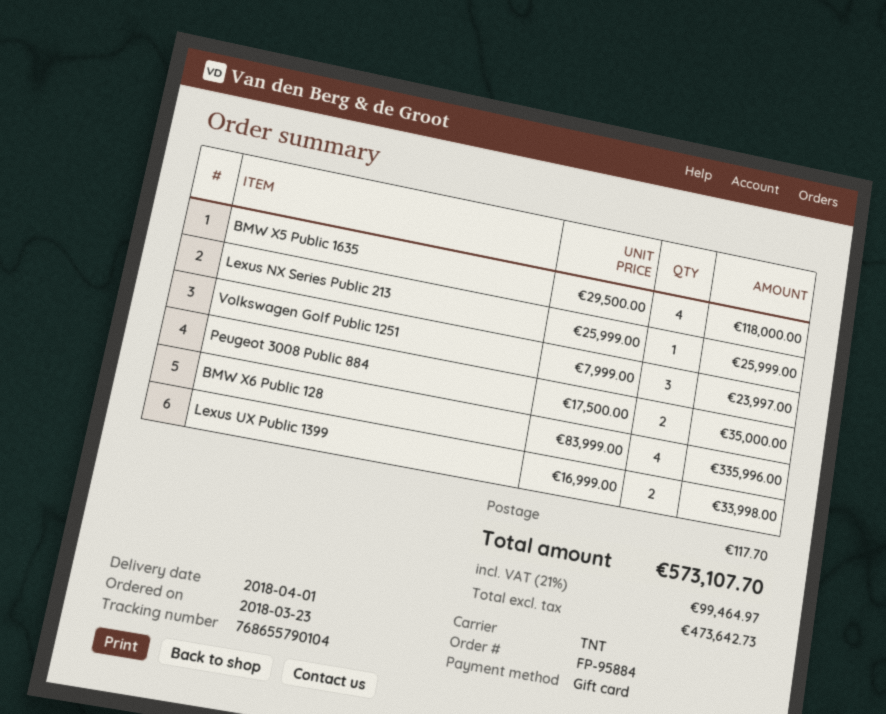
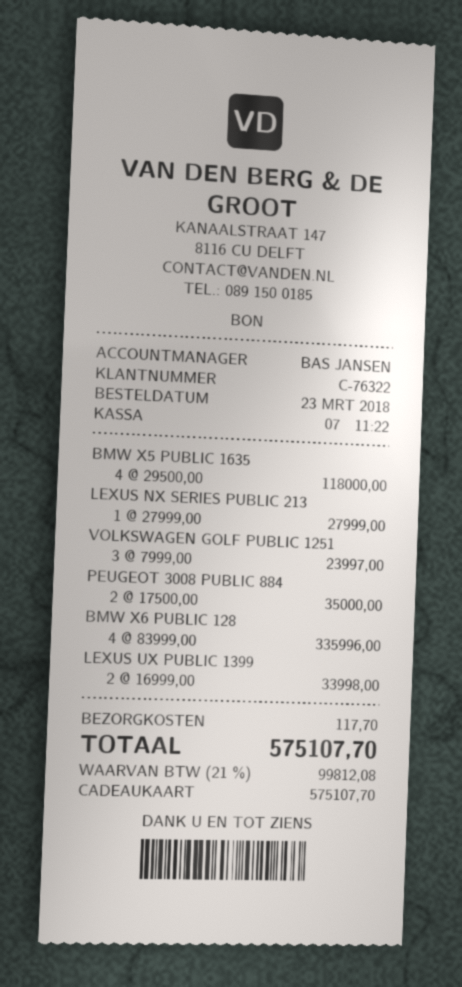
Lexus NX Series Public 213: 1 x 25999.00 = 25999.00 -> 1 x 27999.00 = 27999.00
tax: 21% = 99464.97 -> 21% = 99812.08
total: 573107.70 -> 575107.70

